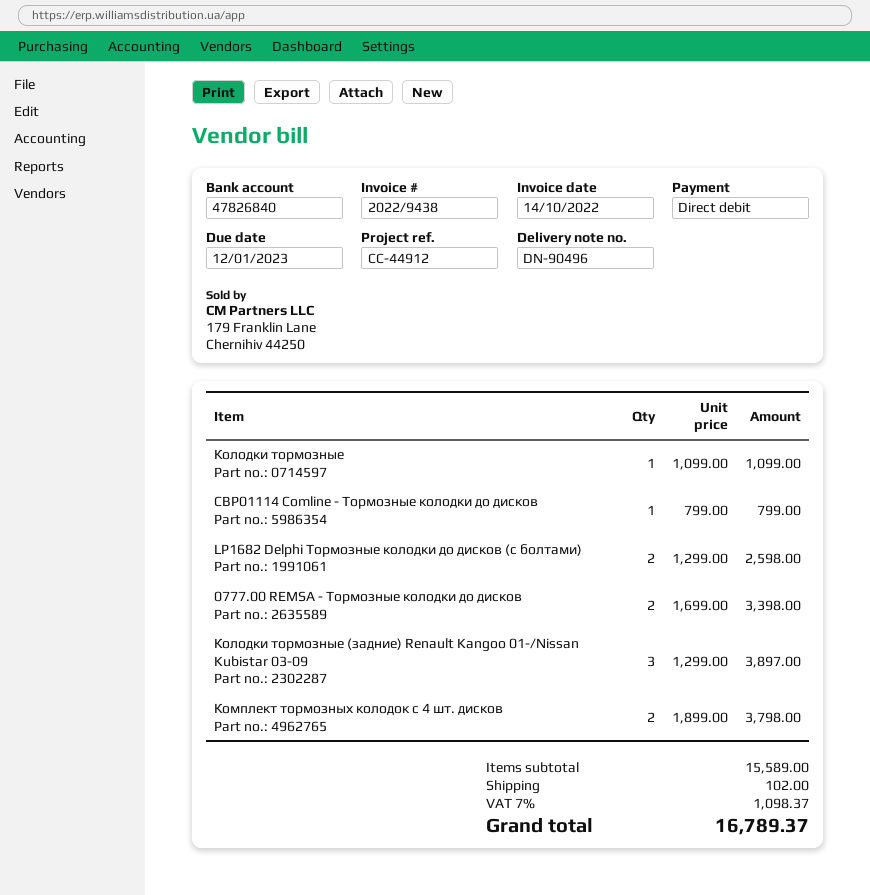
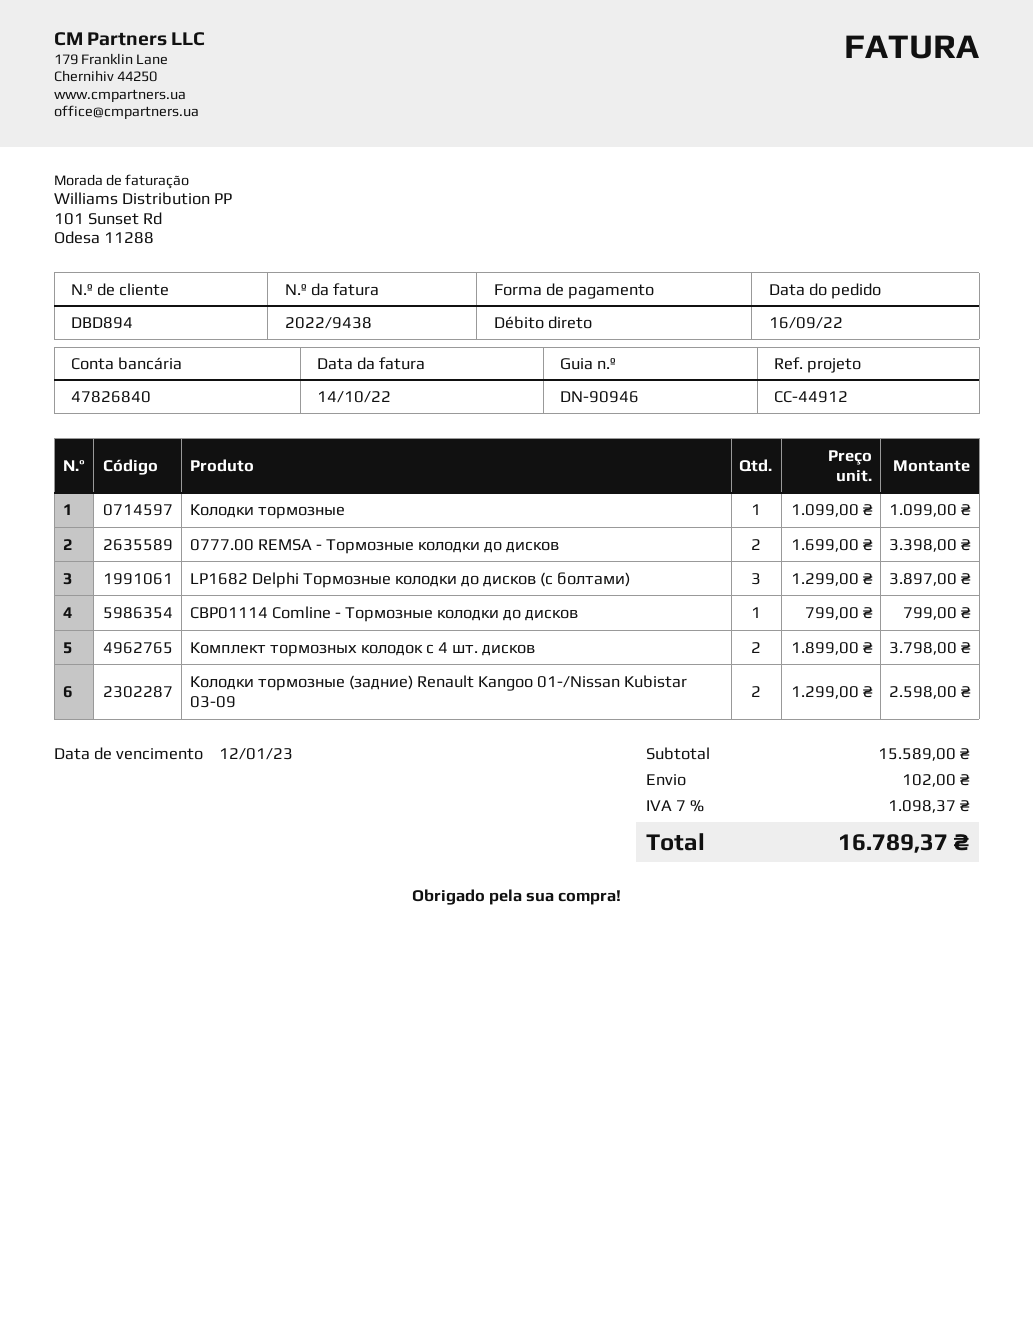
delivery note number: DN-90496 -> DN-90946
LP1682 Delphi Тормозные колодки до дисков (с болтами): 2 x 1299.00 = 2598.00 -> 3 x 1299.00 = 3897.00
Колодки тормозные (задние) Renault Kangoo 01-/Nissan Kubistar 03-09: 3 x 1299.00 = 3897.00 -> 2 x 1299.00 = 2598.00

